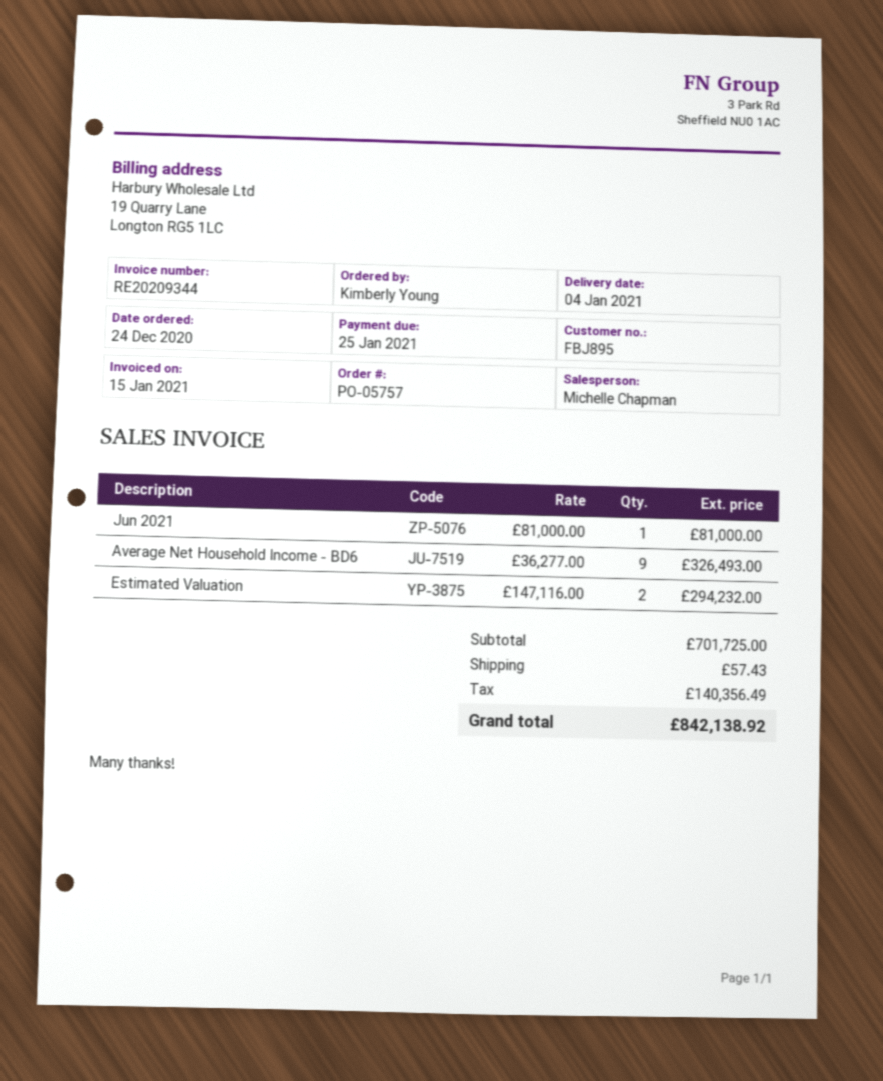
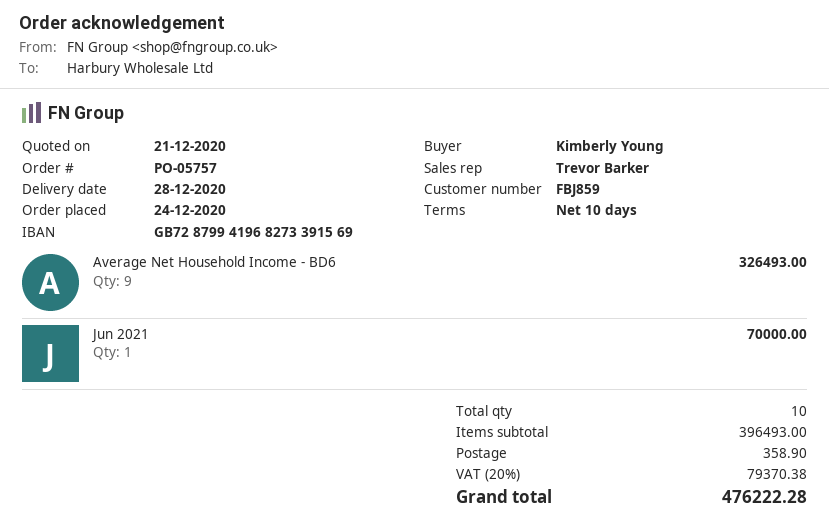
delivery date: 2021-01-04 -> 2020-12-28
customer number: FBJ895 -> FBJ859
sales rep: Michelle Chapman -> Trevor Barker
Jun 2021: 1 for 81000.00 -> 1 for 70000.00
Estimated Valuation: 2 for 294232.00 -> none
subtotal: 701725.00 -> 396493.00
shipping: 57.43 -> 358.90
tax: 140356.49 -> 79370.38
total: 842138.92 -> 476222.28

